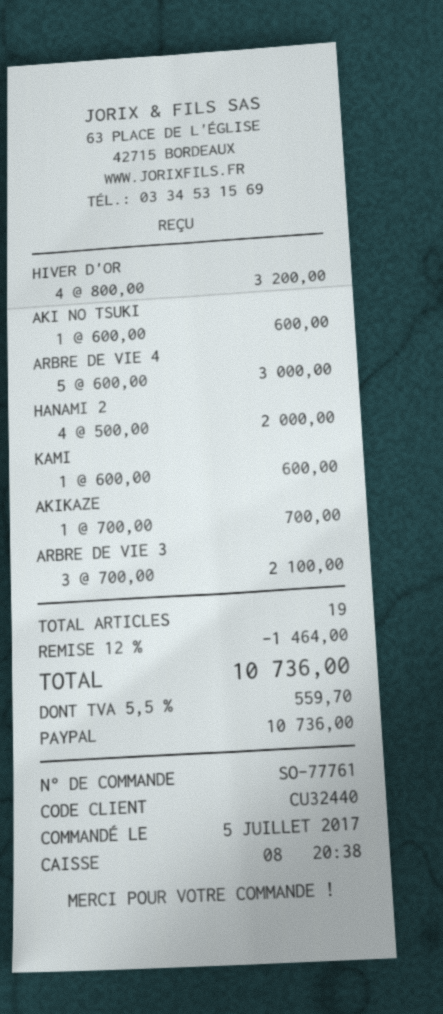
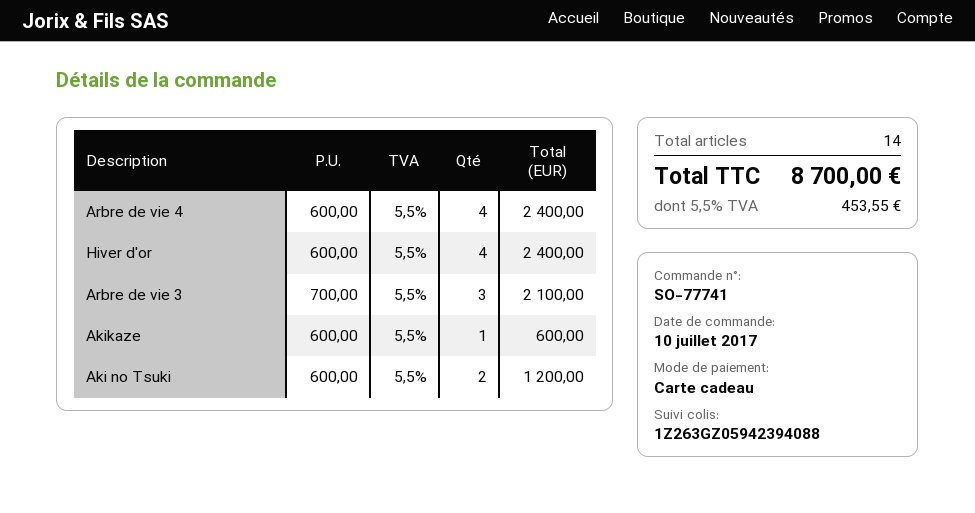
order number: SO-77761 -> SO-77741
order date: 2017-07-05 -> 2017-07-10
payment method: PayPal -> gift card
HIVER D'OR: 4 x 800.00 = 3200.00 -> 4 x 600.00 = 2400.00
AKI NO TSUKI: 1 x 600.00 = 600.00 -> 2 x 600.00 = 1200.00
ARBRE DE VIE 4: 5 x 600.00 = 3000.00 -> 4 x 600.00 = 2400.00
HANAMI 2: 4 x 500.00 = 2000.00 -> none
KAMI: 1 x 600.00 = 600.00 -> none
AKIKAZE: 1 x 700.00 = 700.00 -> 1 x 600.00 = 600.00
total quantity: 19 -> 14
discount: 12% = 1464.00 -> none
tax: 5.5% = 559.70 -> 5.5% = 453.55
total: 10736.00 -> 8700.00

